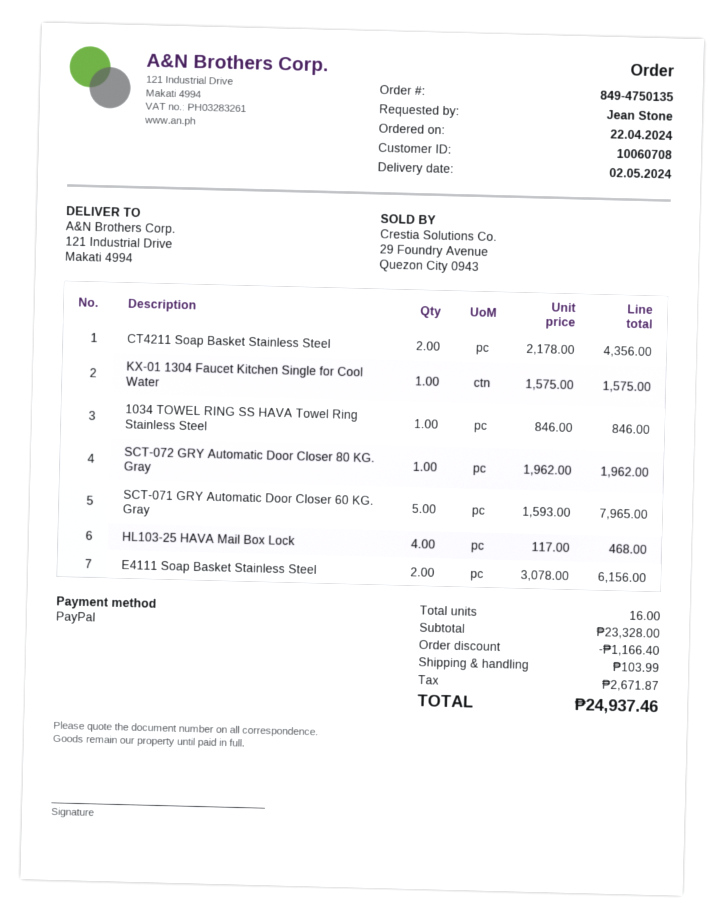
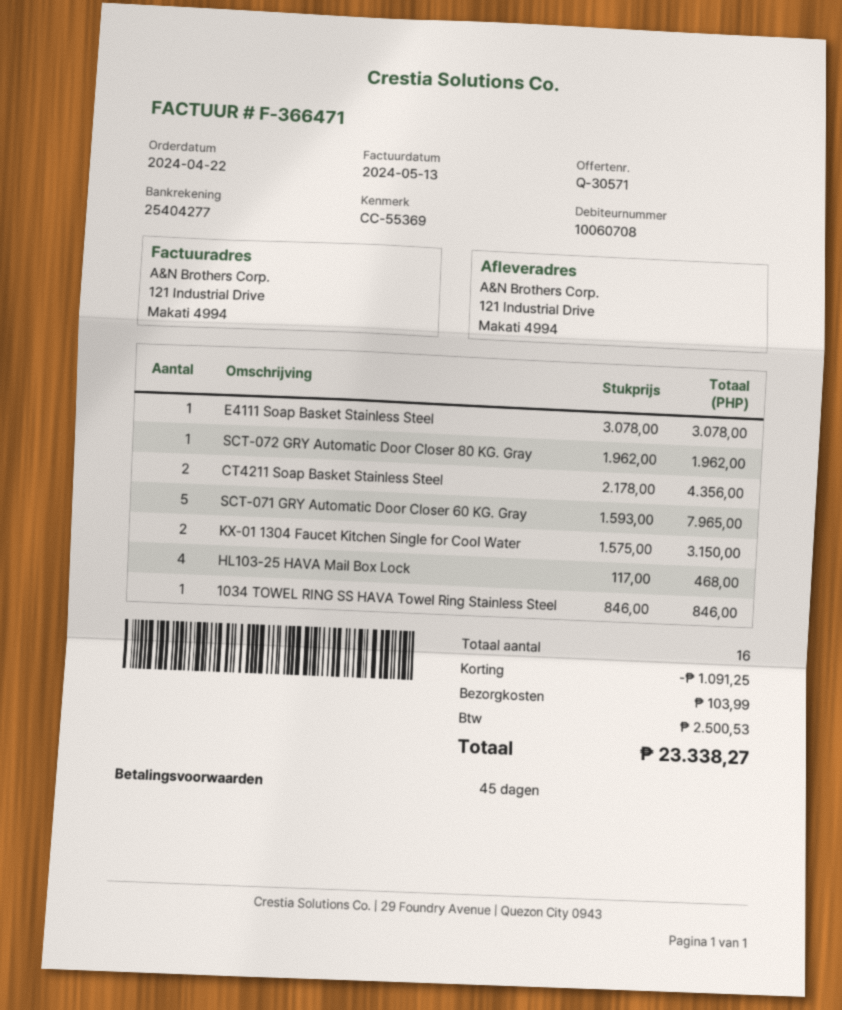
KX-01 1304 Faucet Kitchen Single for Cool Water: 1 x 1575.00 = 1575.00 -> 2 x 1575.00 = 3150.00
E4111 Soap Basket Stainless Steel: 2 x 3078.00 = 6156.00 -> 1 x 3078.00 = 3078.00
discount: 1166.40 -> 1091.25
tax: 2671.87 -> 2500.53
total: 24937.46 -> 23338.27

